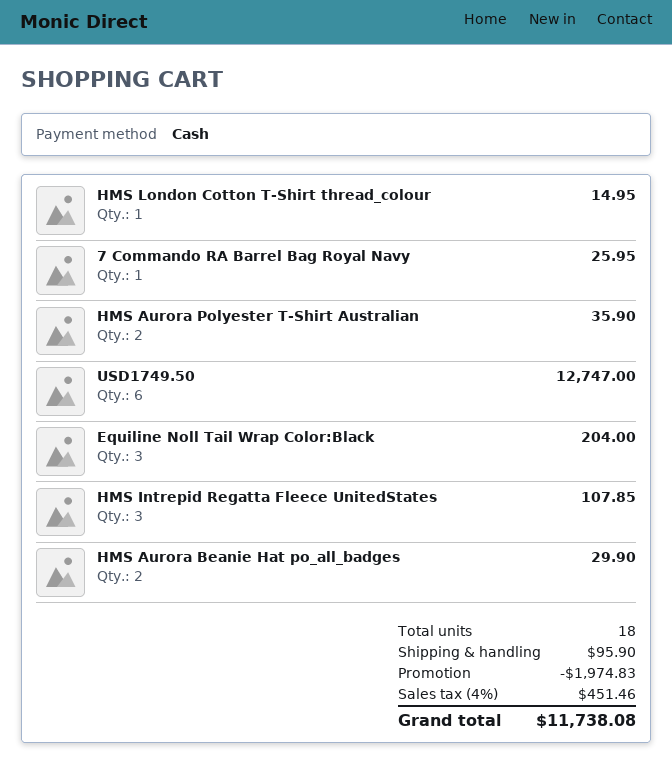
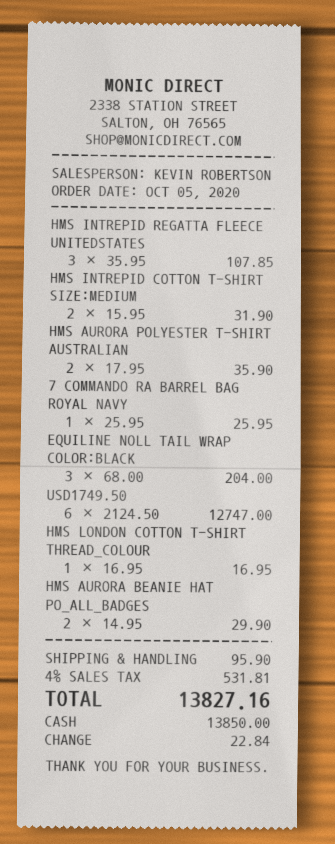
HMS London Cotton T-Shirt thread_colour: 1 for 14.95 -> 1 for 16.95
HMS INTREPID COTTON T-SHIRT SIZE:MEDIUM: none -> 2 for 31.90
discount: 1974.83 -> none
tax: 4% = 451.46 -> 4% = 531.81
total: 11738.08 -> 13827.16

